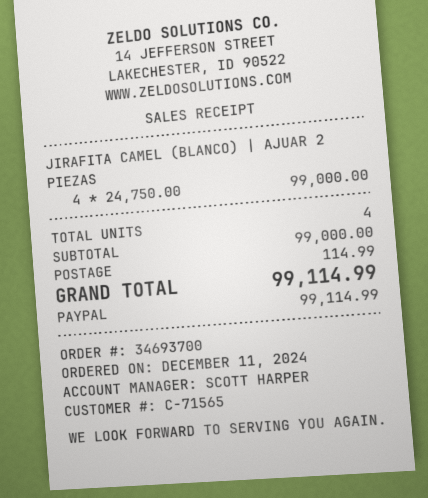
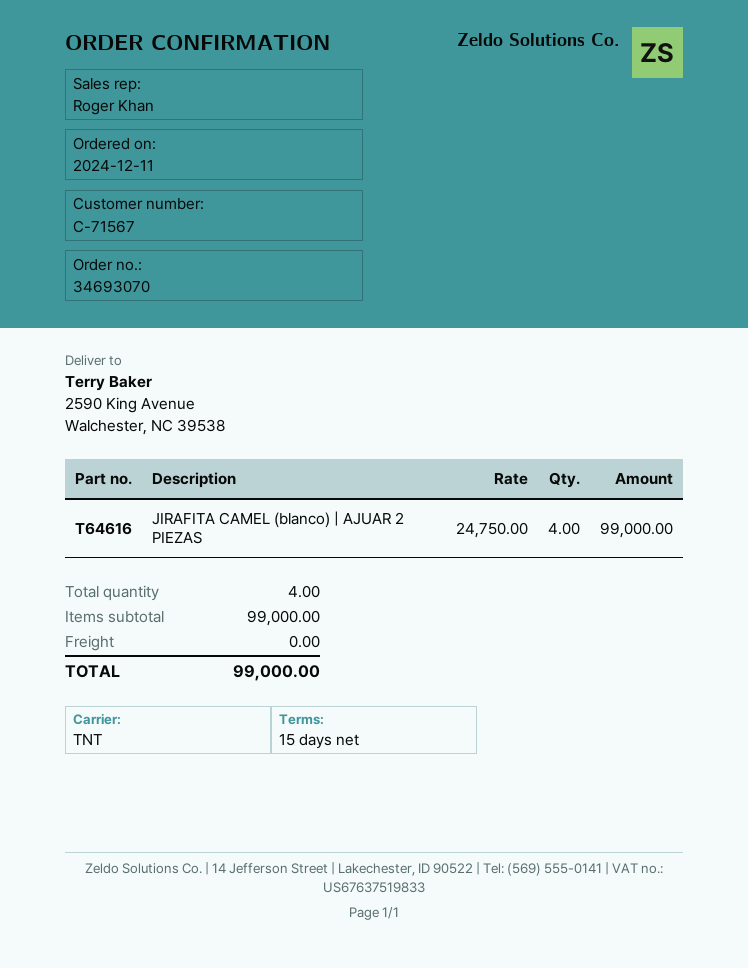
order number: 34693700 -> 34693070
customer number: C-71565 -> C-71567
sales rep: SCOTT HARPER -> Roger Khan
shipping: 114.99 -> 0.00
total: 99114.99 -> 99000.00

